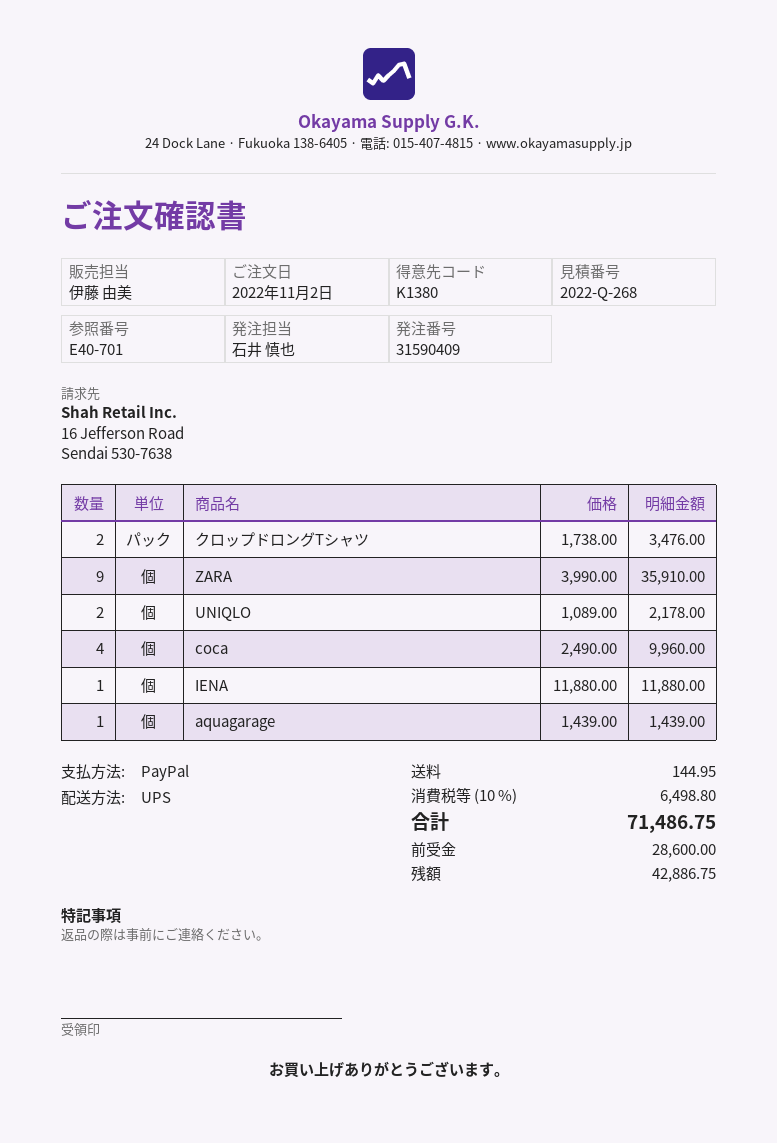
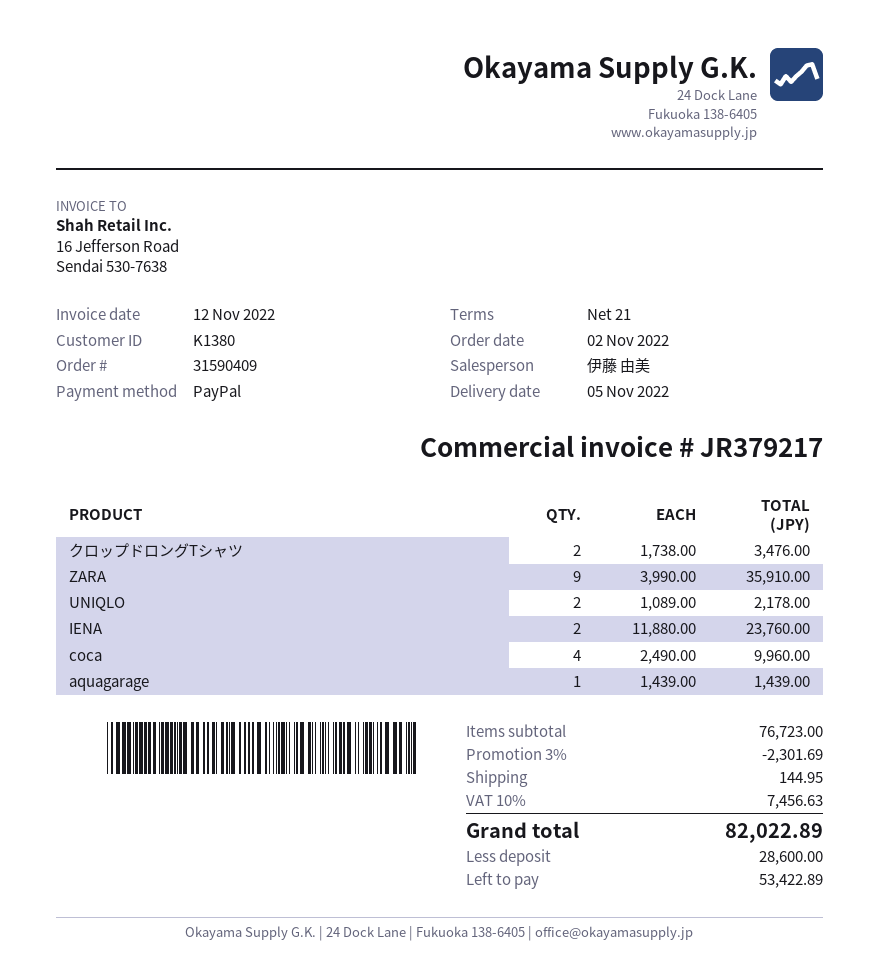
IENA: 1 x 11880.00 = 11880.00 -> 2 x 11880.00 = 23760.00
discount: none -> 3% = 2301.69
tax: 10% = 6498.80 -> 10% = 7456.63
total: 71486.75 -> 82022.89
balance: 42886.75 -> 53422.89

